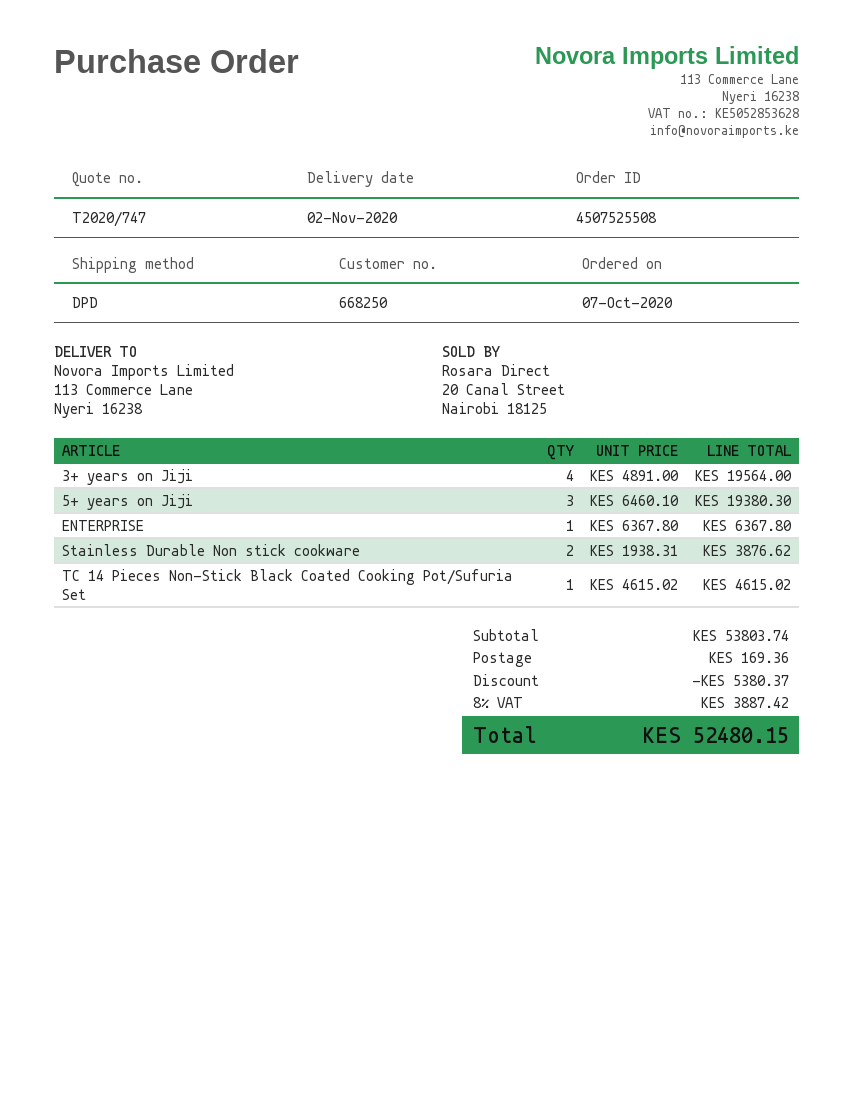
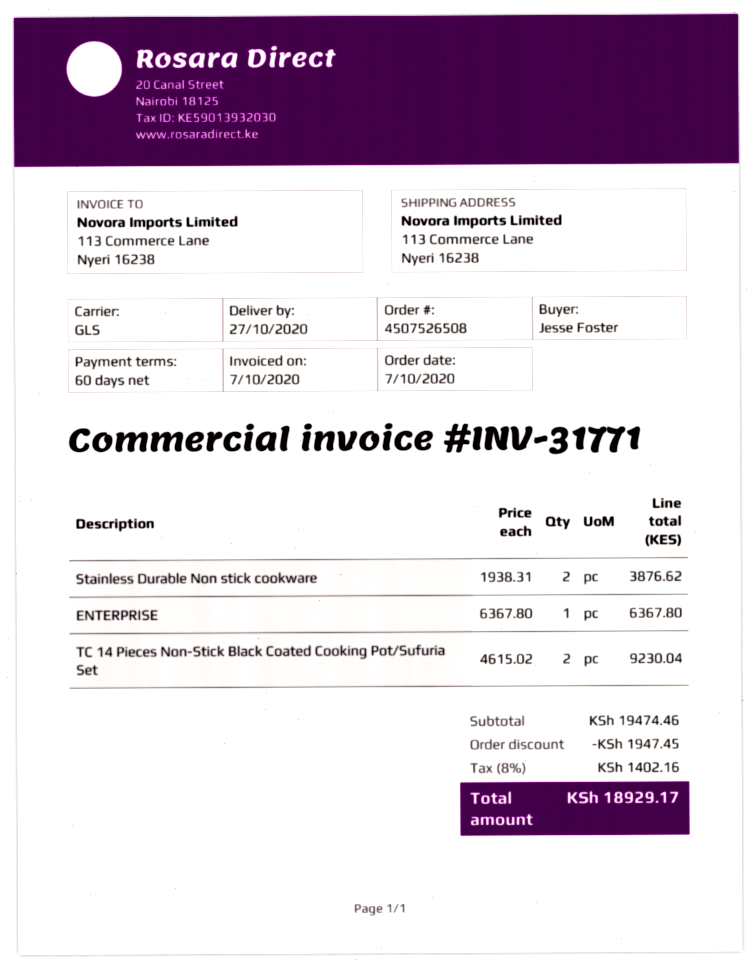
order number: 4507525508 -> 4507526508
delivery date: 2020-11-02 -> 2020-10-27
shipping method: DPD -> GLS
3+ years on Jiji: 4 x 4891.00 = 19564.00 -> none
5+ years on Jiji: 3 x 6460.10 = 19380.30 -> none
TC 14 Pieces Non-Stick Black Coated Cooking Pot/Sufuria Set: 1 x 4615.02 = 4615.02 -> 2 x 4615.02 = 9230.04
subtotal: 53803.74 -> 19474.46
discount: 5380.37 -> 1947.45
shipping: 169.36 -> none
tax: 8% = 3887.42 -> 8% = 1402.16
total: 52480.15 -> 18929.17

